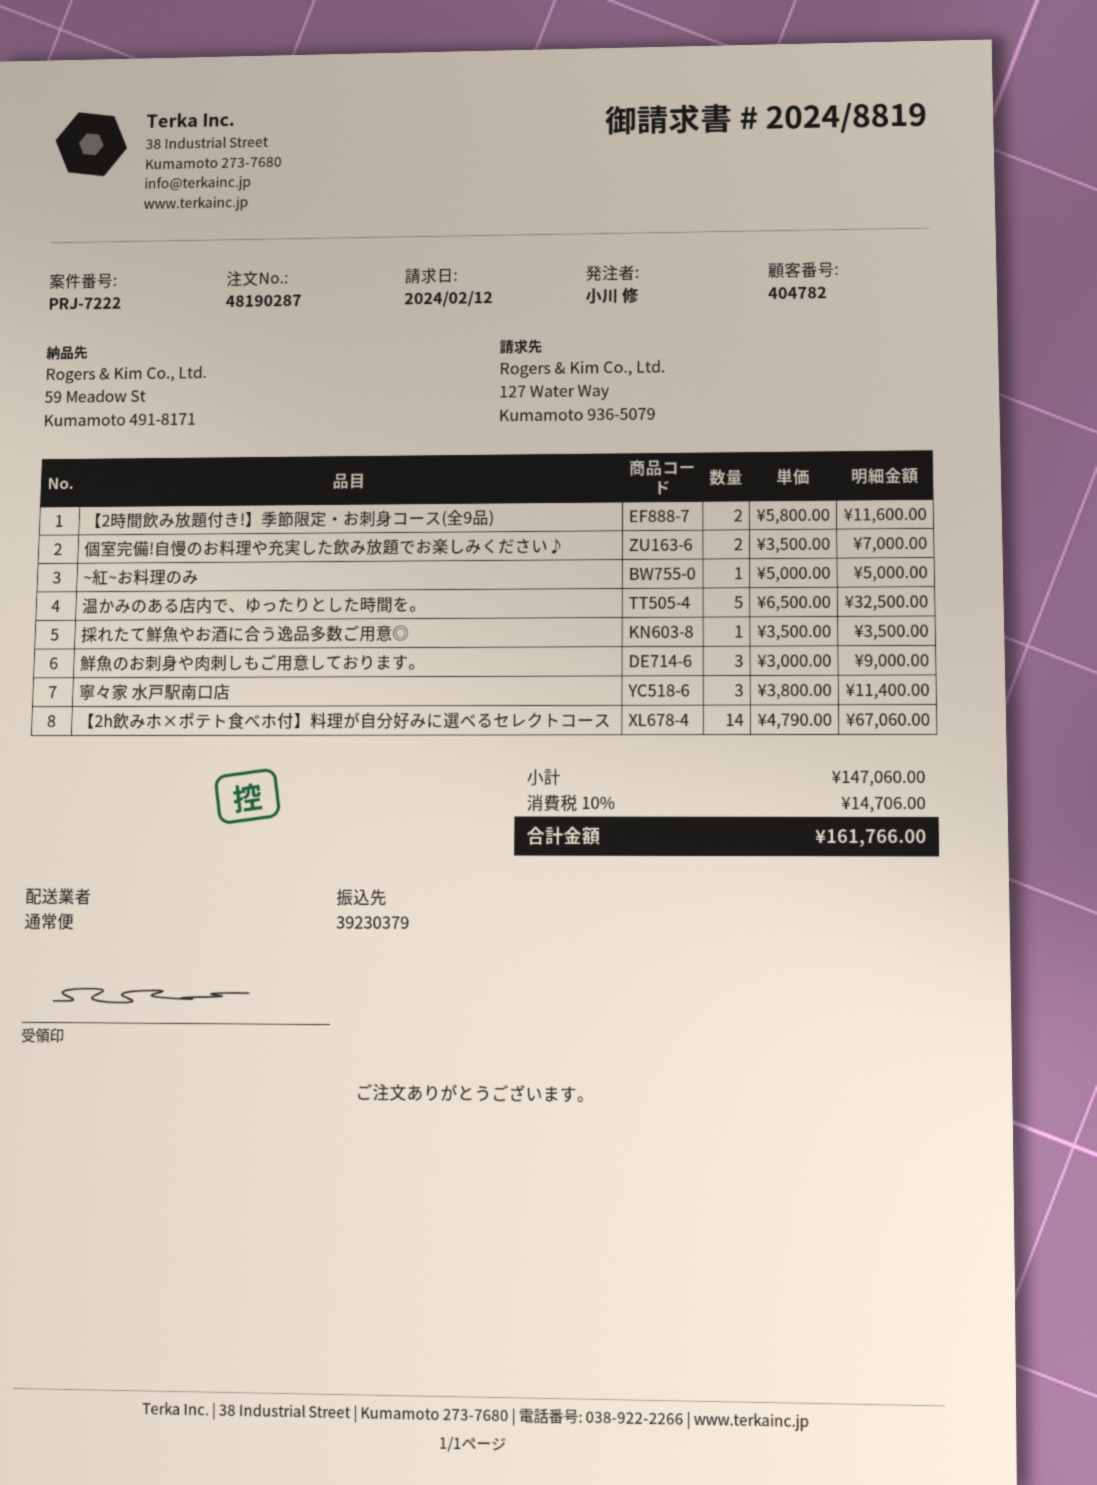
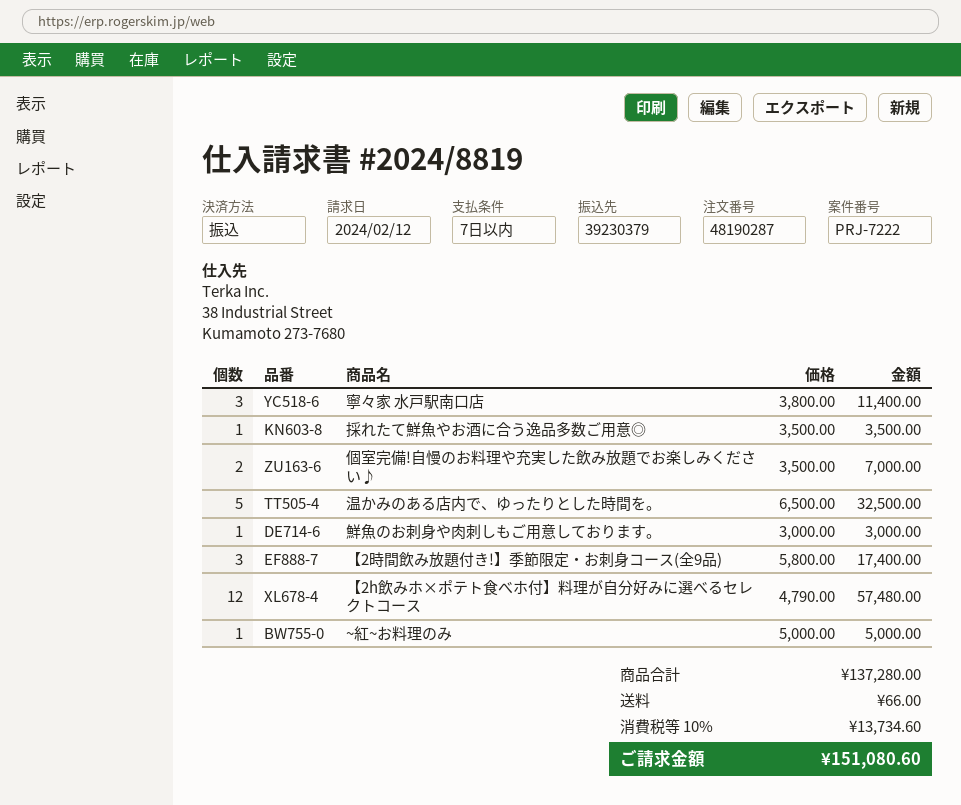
【2時間飲み放題付き!】季節限定・お刺身コース(全9品): 2 x 5800.00 = 11600.00 -> 3 x 5800.00 = 17400.00
鮮魚のお刺身や肉刺しもご用意しております。: 3 x 3000.00 = 9000.00 -> 1 x 3000.00 = 3000.00
【2h飲みホ×ポテト食べホ付】料理が自分好みに選べるセレクトコース: 14 x 4790.00 = 67060.00 -> 12 x 4790.00 = 57480.00
subtotal: 147060.00 -> 137280.00
shipping: none -> 66.00
tax: 10% = 14706.00 -> 10% = 13734.60
total: 161766.00 -> 151080.60

